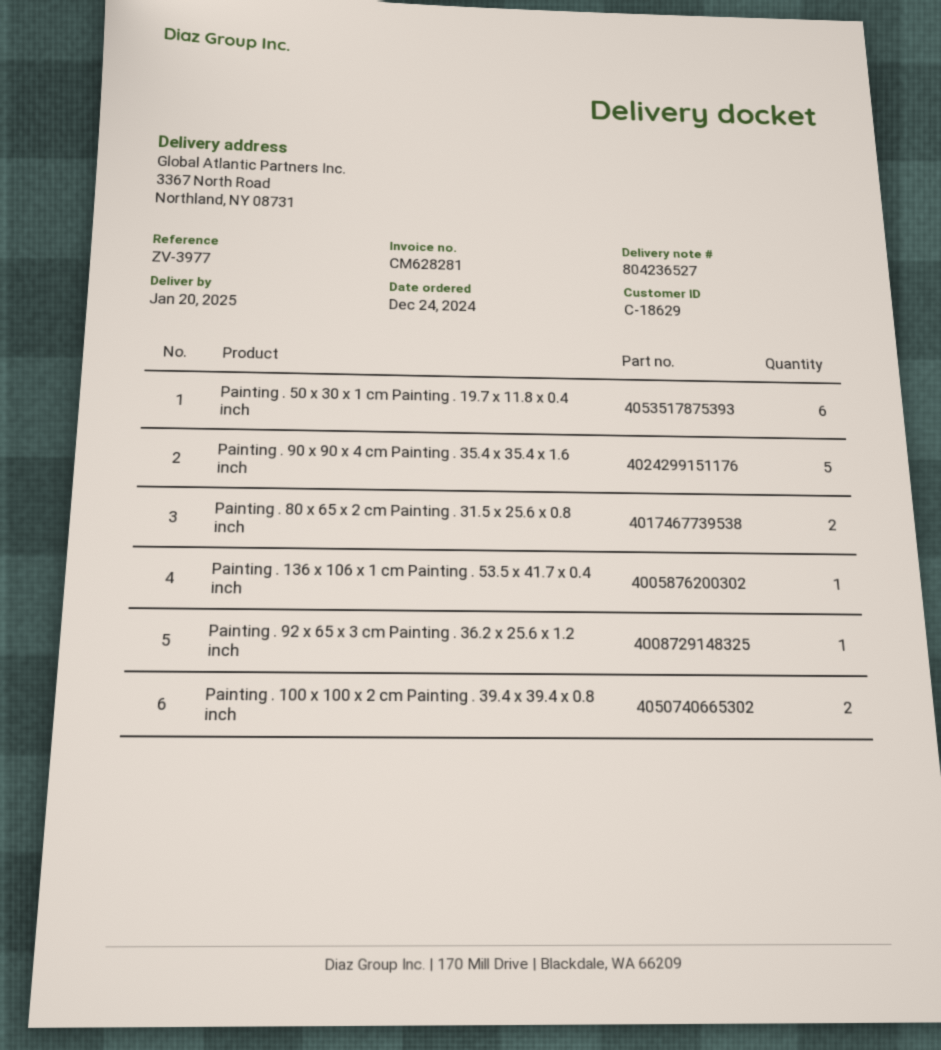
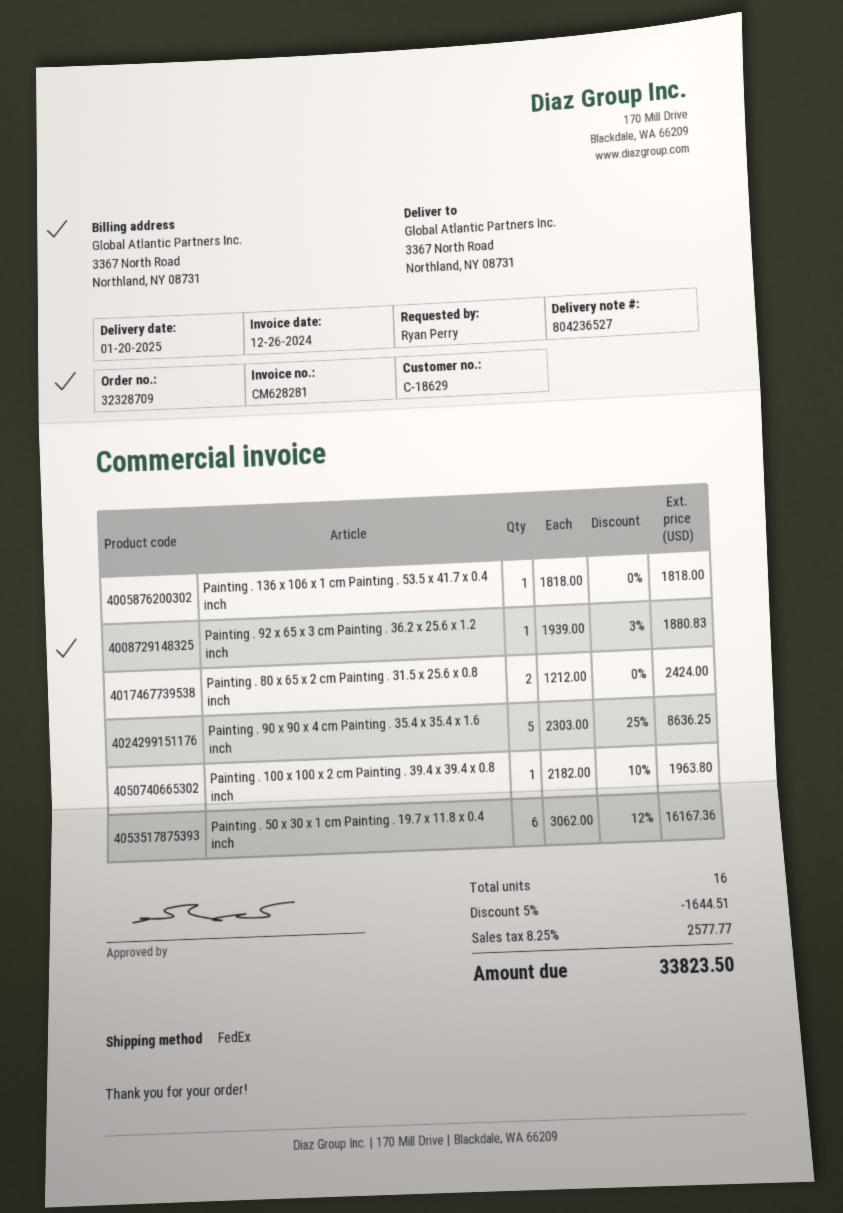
Painting . 100 x 100 x 2 cm Painting . 39.4 x 39.4 x 0.8 inch: 2 -> 1

